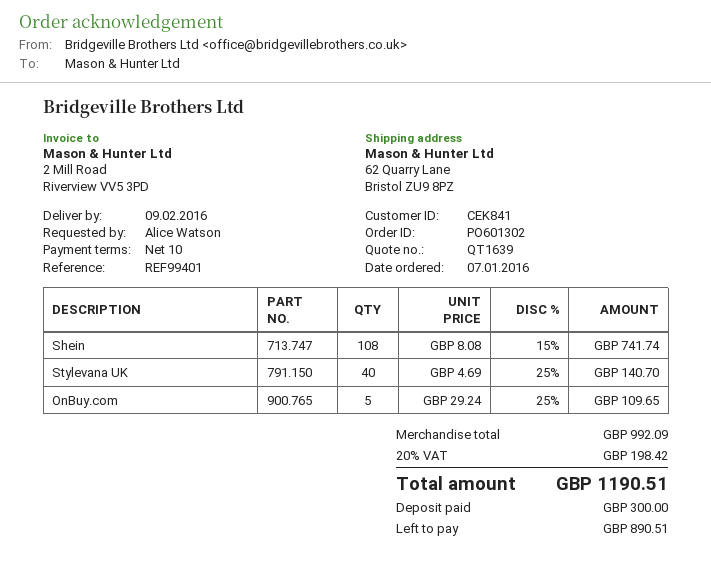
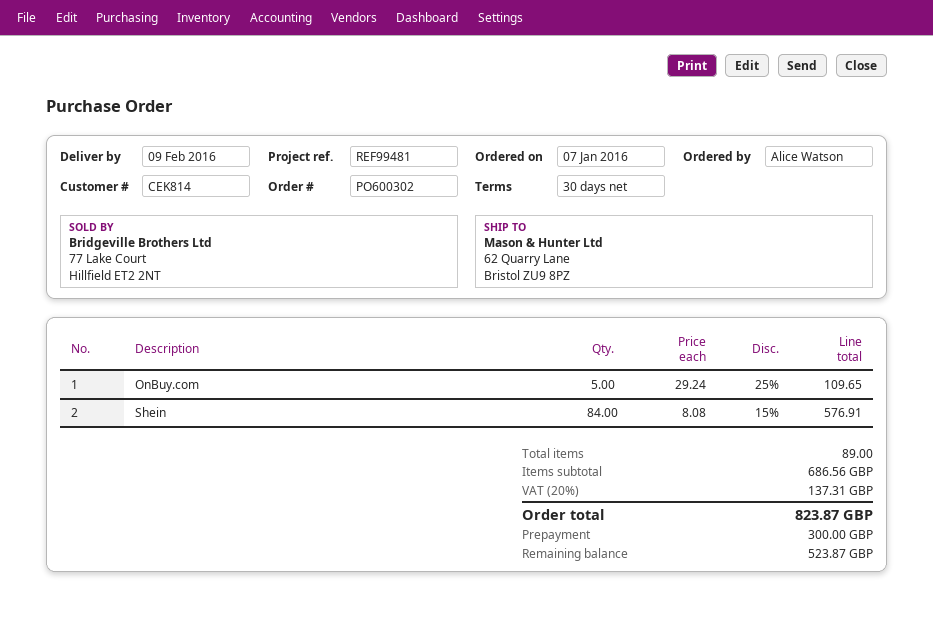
order number: PO601302 -> PO600302
payment terms: 10 days -> 30 days
customer number: CEK841 -> CEK814
reference: REF99401 -> REF99481
Shein: 108 x 8.08 - 15% = 741.74 -> 84 x 8.08 - 15% = 576.91
Stylevana UK: 40 x 4.69 - 25% = 140.70 -> none
subtotal: 992.09 -> 686.56
tax: 20% = 198.42 -> 20% = 137.31
total: 1190.51 -> 823.87
balance: 890.51 -> 523.87

